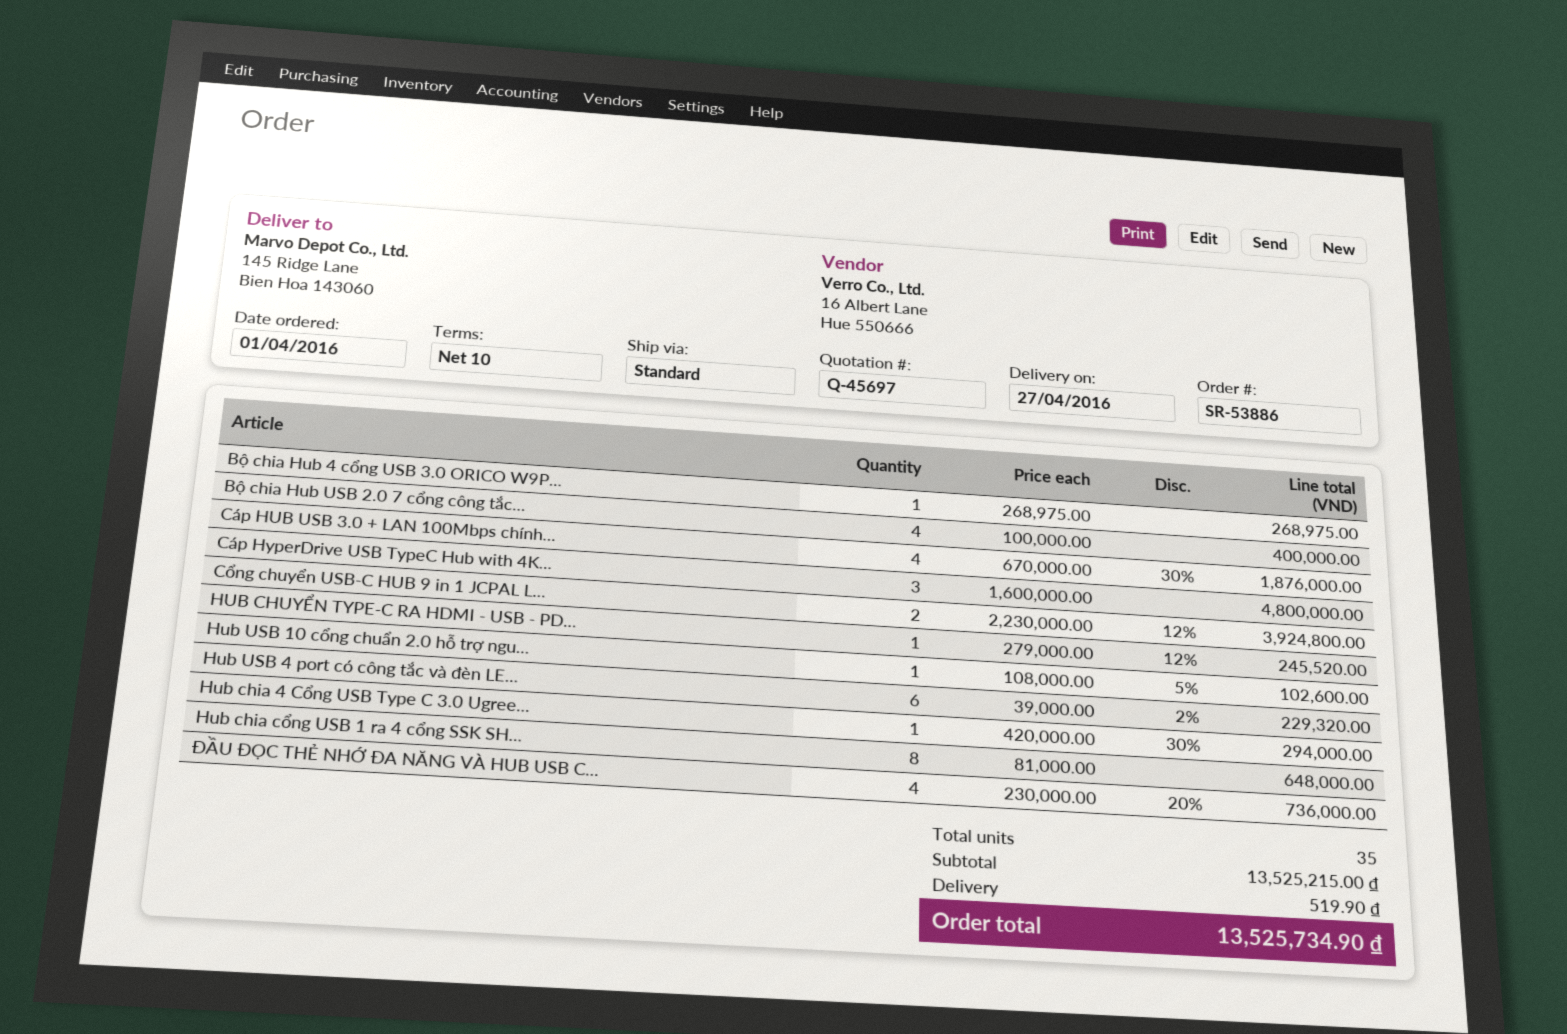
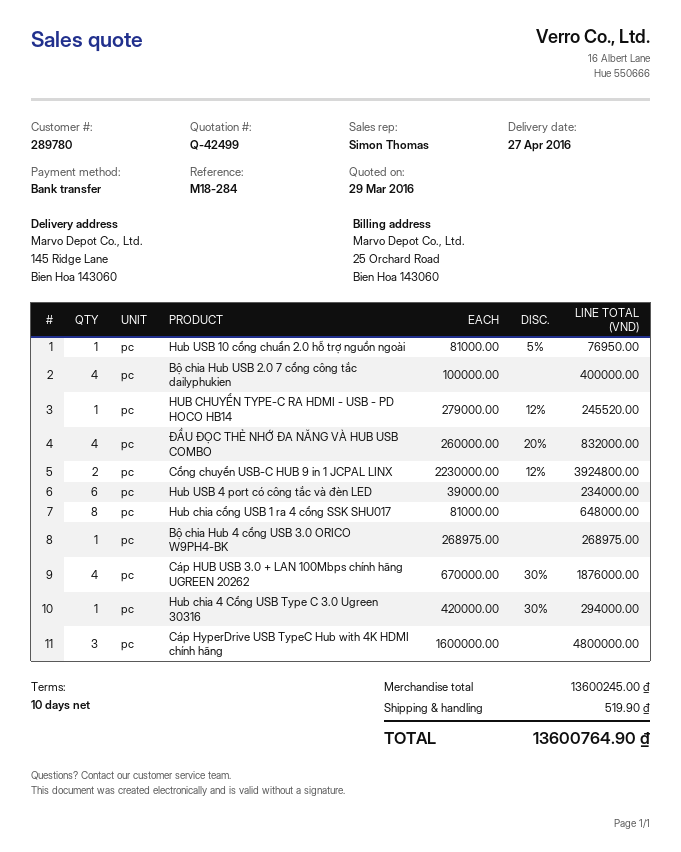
quote number: Q-45697 -> Q-42499
Hub USB 10 cổng chuẩn 2.0 hỗ trợ ngu...: 1 x 108000.00 - 5% = 102600.00 -> 1 x 81000.00 - 5% = 76950.00
Hub USB 4 port có công tắc và đèn LE...: 6 x 39000.00 - 2% = 229320.00 -> 6 x 39000.00 = 234000.00
ĐẦU ĐỌC THẺ NHỚ ĐA NĂNG VÀ HUB USB C...: 4 x 230000.00 - 20% = 736000.00 -> 4 x 260000.00 - 20% = 832000.00
subtotal: 13525215.00 -> 13600245.00
total: 13525734.90 -> 13600764.90

